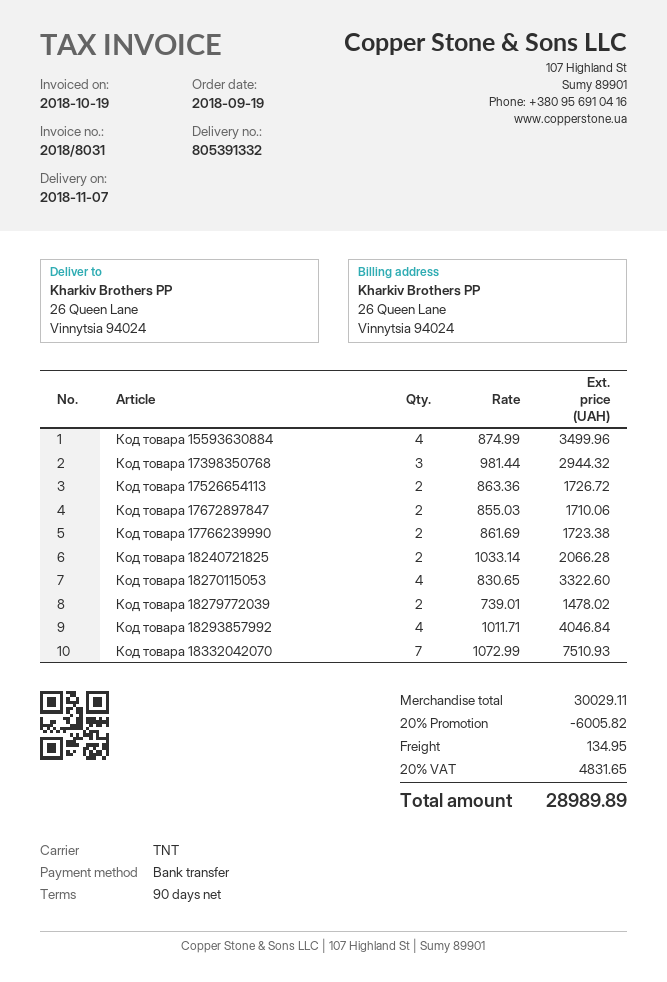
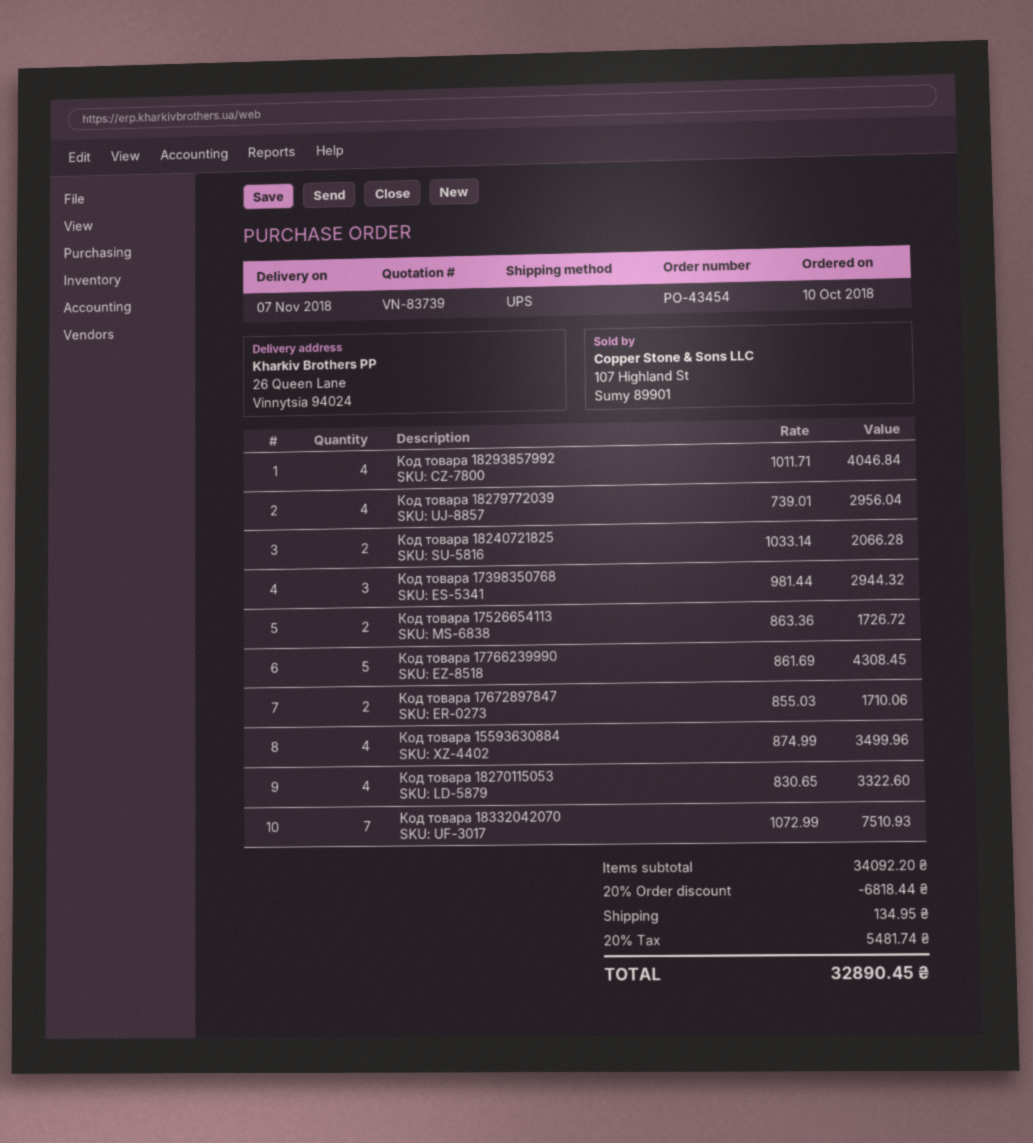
order date: 2018-09-19 -> 2018-10-10
shipping method: TNT -> UPS
Код товара 17766239990: 2 x 861.69 = 1723.38 -> 5 x 861.69 = 4308.45
Код товара 18279772039: 2 x 739.01 = 1478.02 -> 4 x 739.01 = 2956.04
subtotal: 30029.11 -> 34092.20
discount: 20% = 6005.82 -> 20% = 6818.44
tax: 20% = 4831.65 -> 20% = 5481.74
total: 28989.89 -> 32890.45

